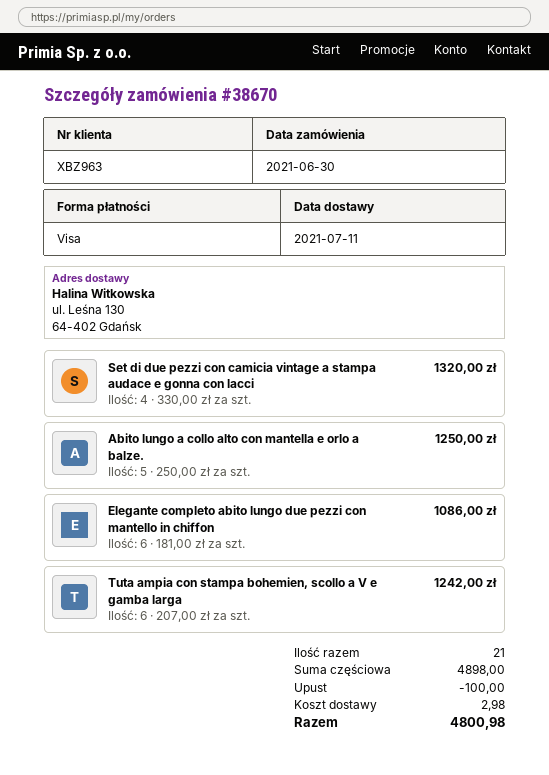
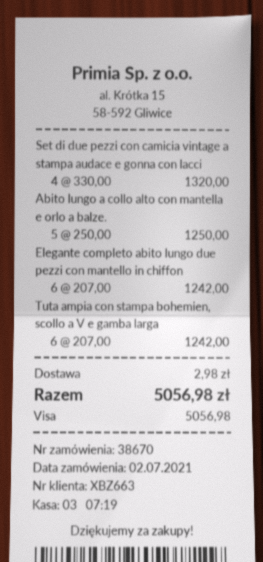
order date: 2021-06-30 -> 2021-07-02
customer number: XBZ963 -> XBZ663
Elegante completo abito lungo due pezzi con mantello in chiffon: 6 x 181.00 = 1086.00 -> 6 x 207.00 = 1242.00
discount: 100.00 -> none
total: 4800.98 -> 5056.98

